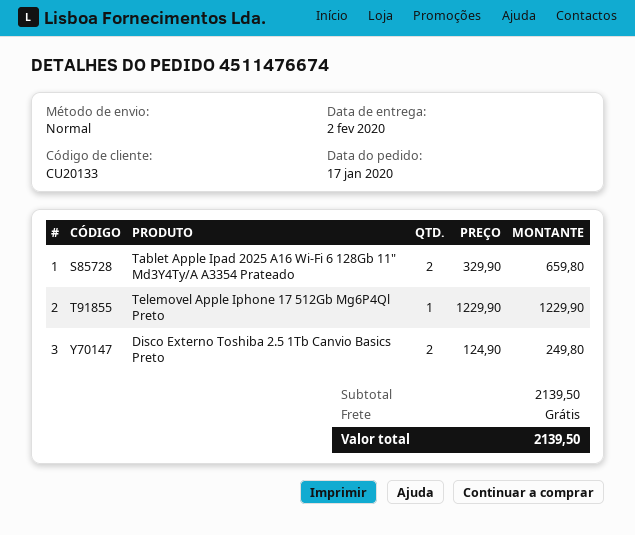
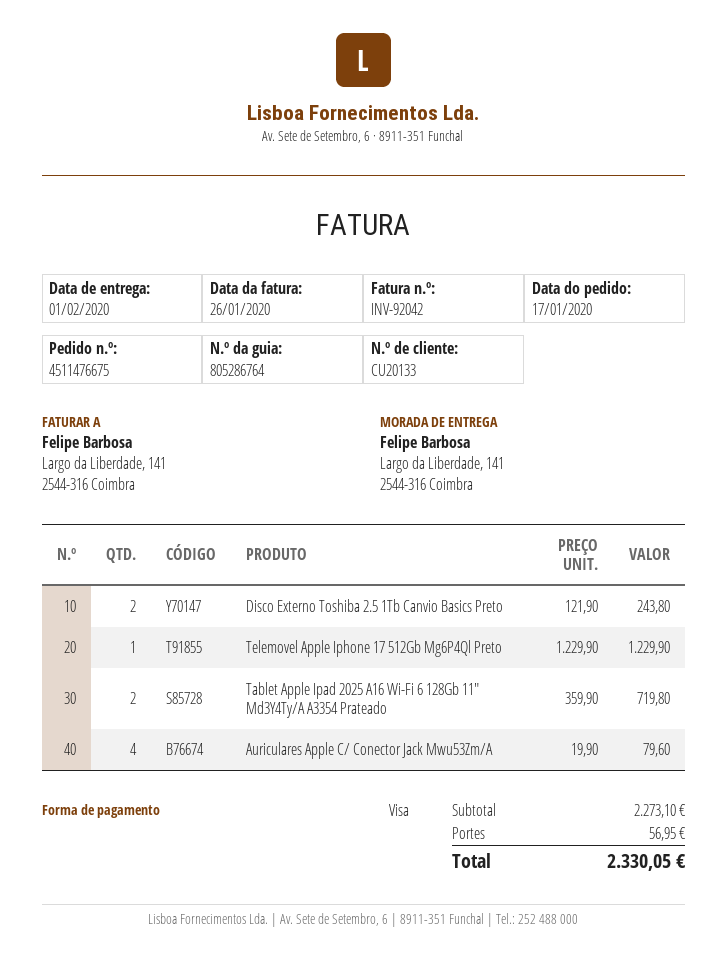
order number: 4511476674 -> 4511476675
delivery date: 2020-02-02 -> 2020-02-01
Tablet Apple Ipad 2025 A16 Wi-Fi 6 128Gb 11" Md3Y4Ty/A A3354 Prateado: 2 x 329.90 = 659.80 -> 2 x 359.90 = 719.80
Disco Externo Toshiba 2.5 1Tb Canvio Basics Preto: 2 x 124.90 = 249.80 -> 2 x 121.90 = 243.80
Auriculares Apple C/ Conector Jack Mwu53Zm/A: none -> 4 x 19.90 = 79.60
subtotal: 2139.50 -> 2273.10
shipping: 0.00 -> 56.95
total: 2139.50 -> 2330.05

